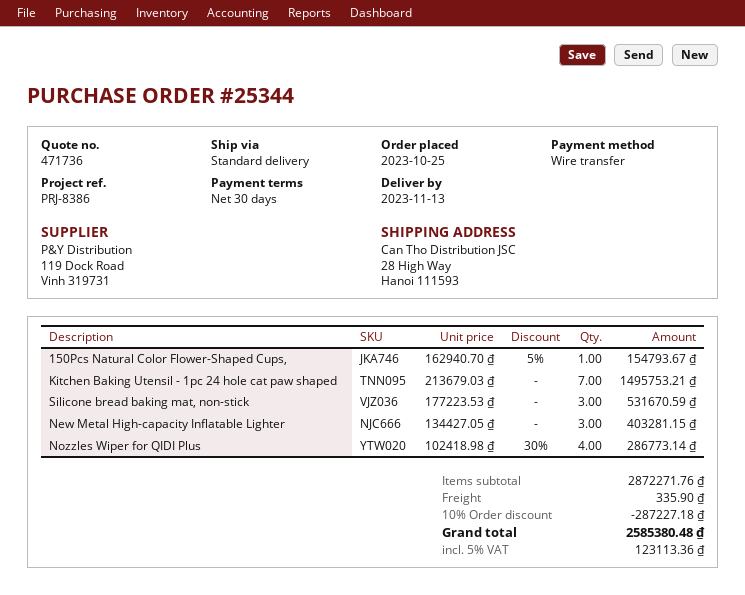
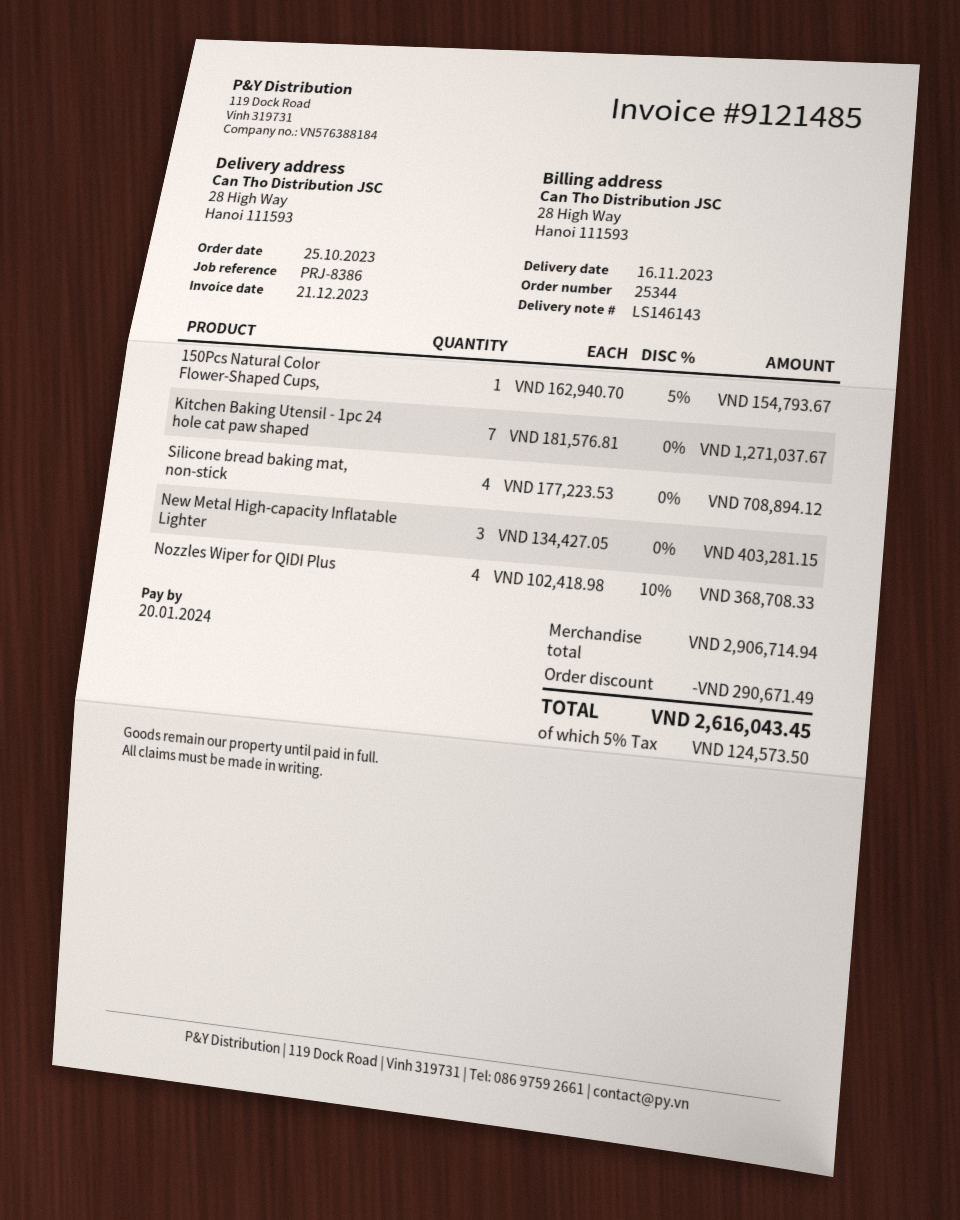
delivery date: 2023-11-13 -> 2023-11-16
Kitchen Baking Utensil - 1pc 24 hole cat paw shaped: 7 x 213679.03 = 1495753.21 -> 7 x 181576.81 = 1271037.67
Silicone bread baking mat, non-stick: 3 x 177223.53 = 531670.59 -> 4 x 177223.53 = 708894.12
Nozzles Wiper for QIDI Plus: 4 x 102418.98 - 30% = 286773.14 -> 4 x 102418.98 - 10% = 368708.33
subtotal: 2872271.76 -> 2906714.94
discount: 287227.18 -> 290671.49
shipping: 335.90 -> none
tax: 5% = 123113.36 -> 5% = 124573.50
total: 2585380.48 -> 2616043.45

